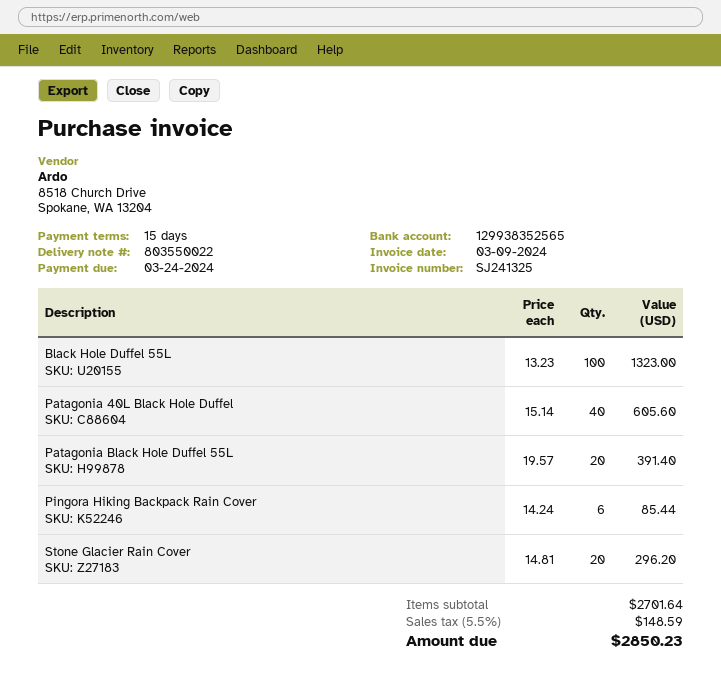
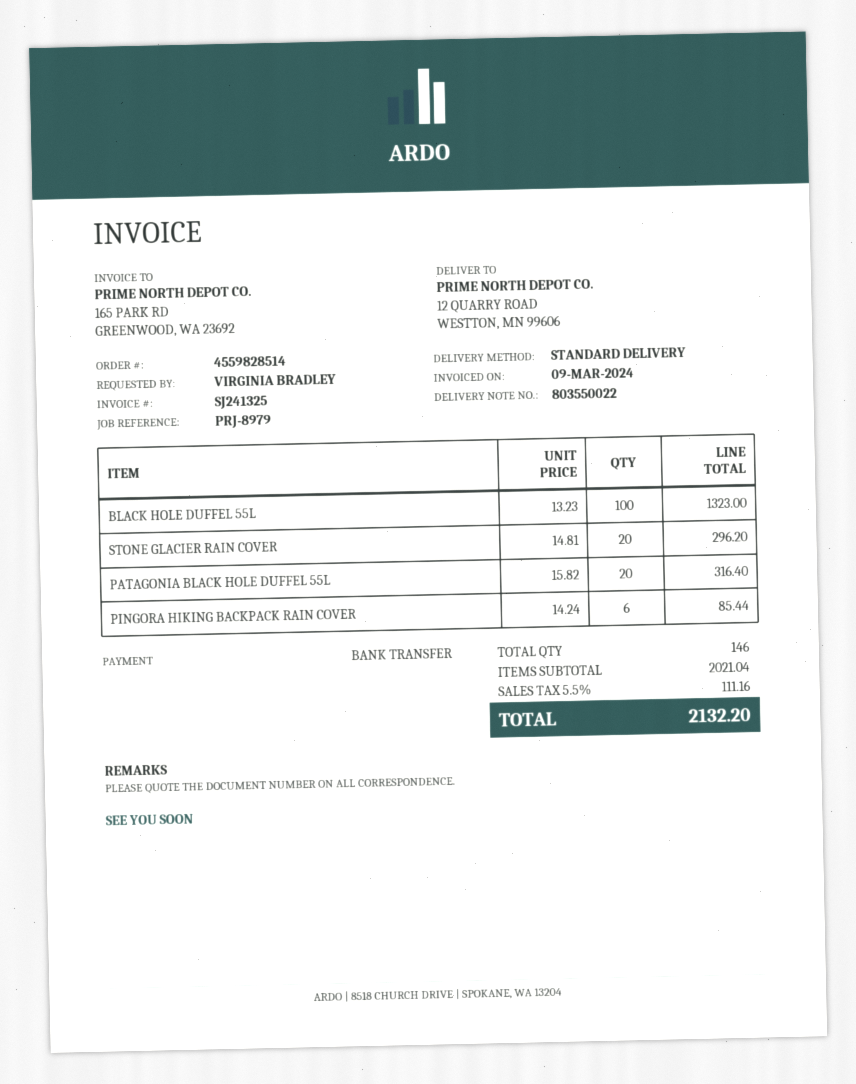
Patagonia 40L Black Hole Duffel: 40 x 15.14 = 605.60 -> none
Patagonia Black Hole Duffel 55L: 20 x 19.57 = 391.40 -> 20 x 15.82 = 316.40
subtotal: 2701.64 -> 2021.04
tax: 5.5% = 148.59 -> 5.5% = 111.16
total: 2850.23 -> 2132.20

